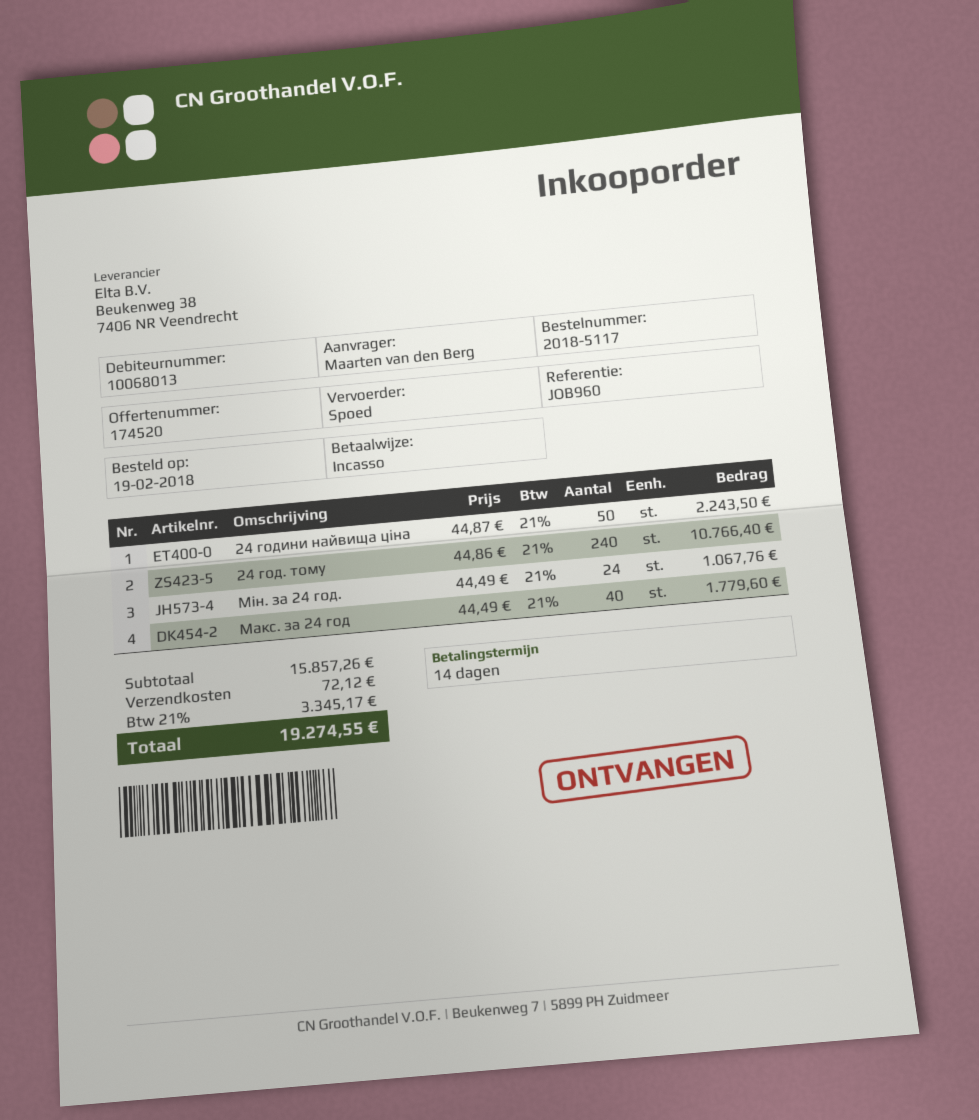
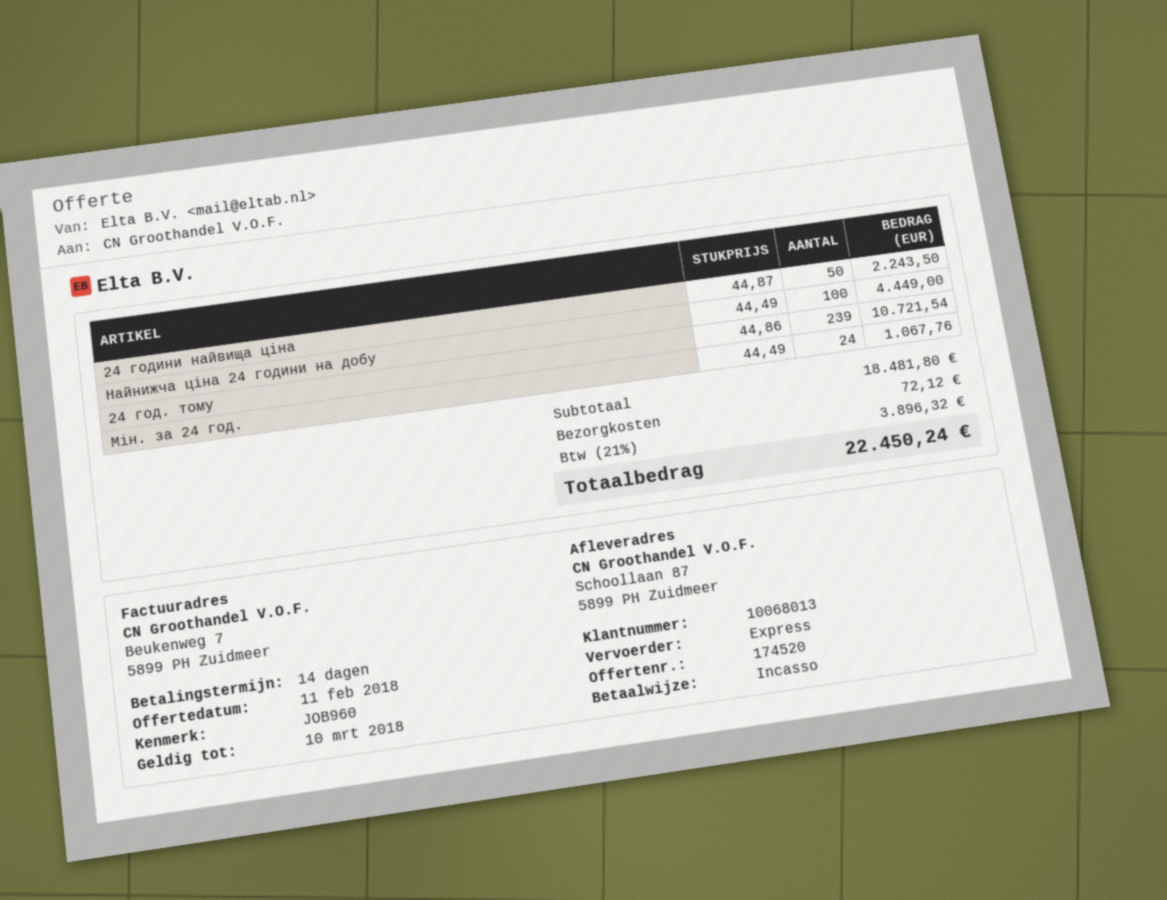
24 год. тому: 240 x 44.86 = 10766.40 -> 239 x 44.86 = 10721.54
Макс. за 24 год: 40 x 44.49 = 1779.60 -> none
Найнижча ціна 24 години на добу: none -> 100 x 44.49 = 4449.00
subtotal: 15857.26 -> 18481.80
tax: 21% = 3345.17 -> 21% = 3896.32
total: 19274.55 -> 22450.24

